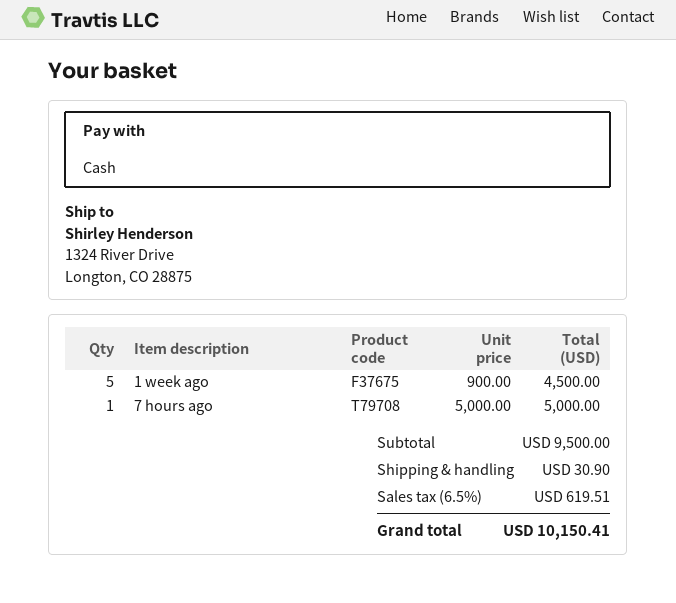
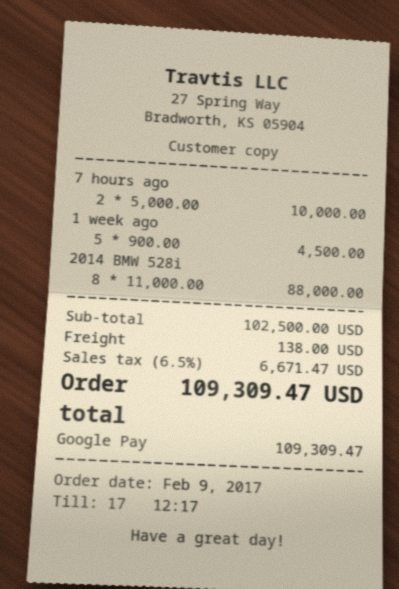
payment method: cash -> Google Pay
7 hours ago: 1 x 5000.00 = 5000.00 -> 2 x 5000.00 = 10000.00
2014 BMW 528i: none -> 8 x 11000.00 = 88000.00
subtotal: 9500.00 -> 102500.00
shipping: 30.90 -> 138.00
tax: 6.5% = 619.51 -> 6.5% = 6671.47
total: 10150.41 -> 109309.47

